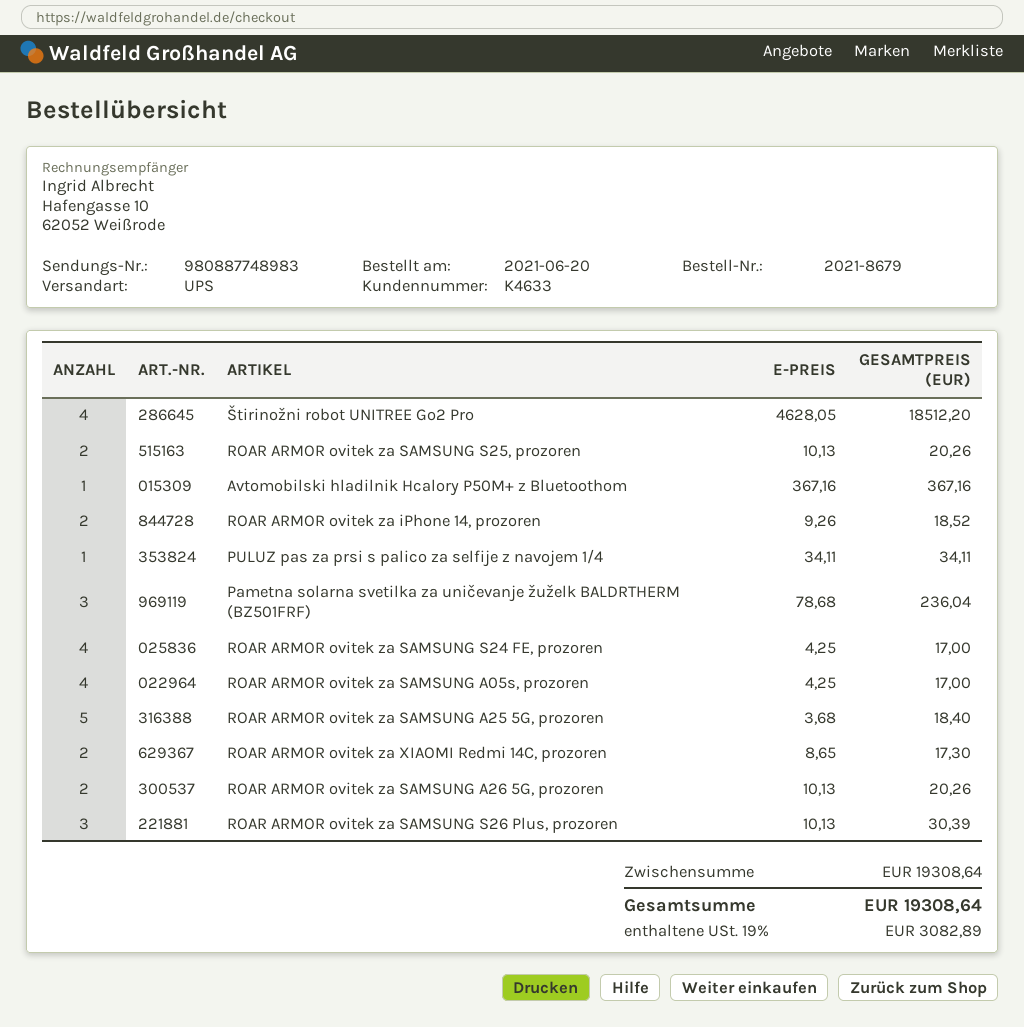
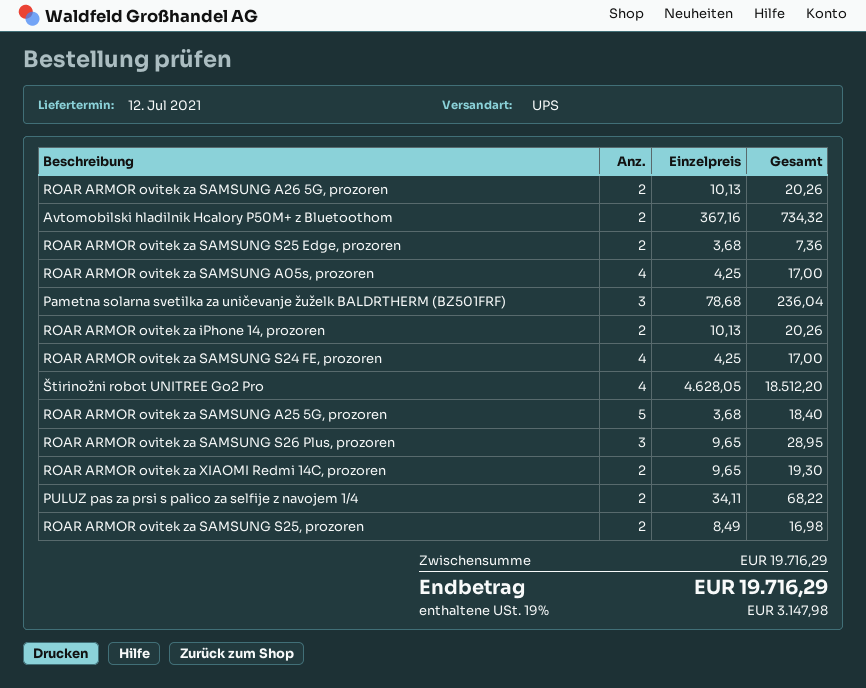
ROAR ARMOR ovitek za SAMSUNG S25, prozoren: 2 x 10.13 = 20.26 -> 2 x 8.49 = 16.98
Avtomobilski hladilnik Hcalory P50M+ z Bluetoothom: 1 x 367.16 = 367.16 -> 2 x 367.16 = 734.32
ROAR ARMOR ovitek za iPhone 14, prozoren: 2 x 9.26 = 18.52 -> 2 x 10.13 = 20.26
PULUZ pas za prsi s palico za selfije z navojem 1/4: 1 x 34.11 = 34.11 -> 2 x 34.11 = 68.22
ROAR ARMOR ovitek za XIAOMI Redmi 14C, prozoren: 2 x 8.65 = 17.30 -> 2 x 9.65 = 19.30
ROAR ARMOR ovitek za SAMSUNG S26 Plus, prozoren: 3 x 10.13 = 30.39 -> 3 x 9.65 = 28.95
ROAR ARMOR ovitek za SAMSUNG S25 Edge, prozoren: none -> 2 x 3.68 = 7.36
subtotal: 19308.64 -> 19716.29
tax: 19% = 3082.89 -> 19% = 3147.98
total: 19308.64 -> 19716.29

